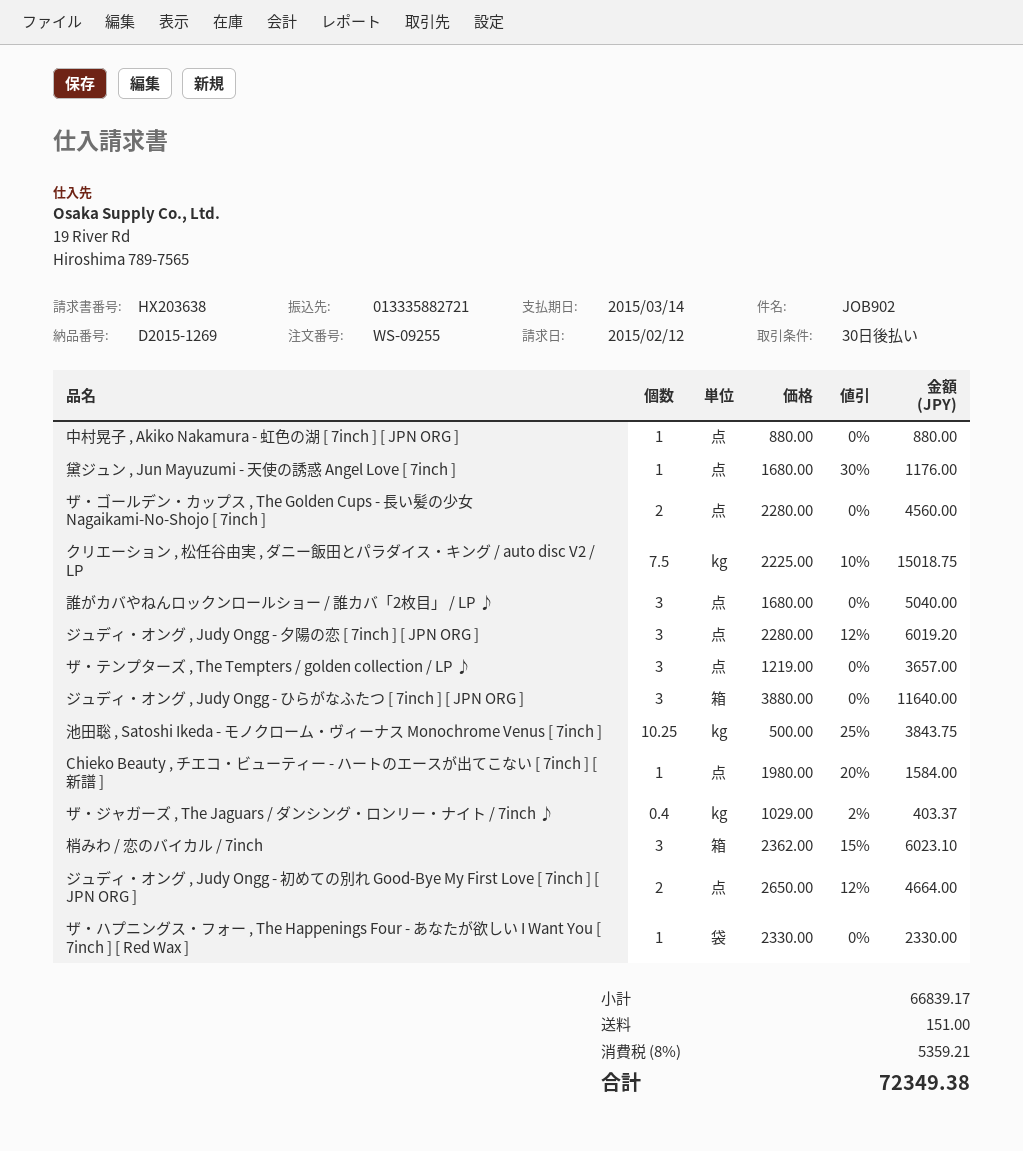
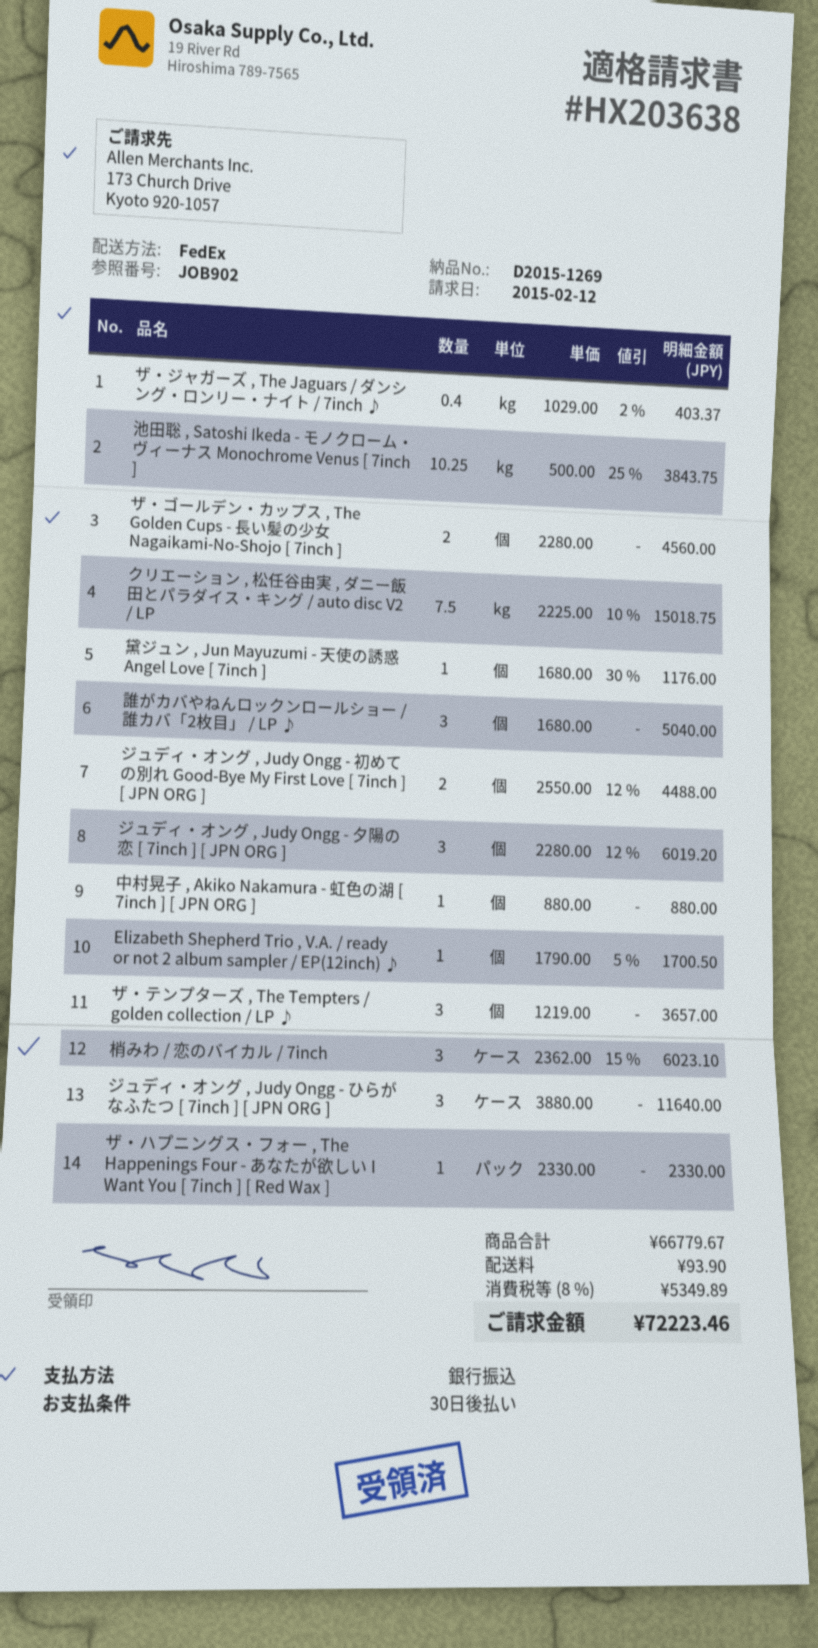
Chieko Beauty , チエコ・ビューティー - ハートのエースが出てこない [ 7inch ] [ 新譜 ]: 1 x 1980.00 - 20% = 1584.00 -> none
ジュディ・オング , Judy Ongg - 初めての別れ Good-Bye My First Love [ 7inch ] [ JPN ORG ]: 2 x 2650.00 - 12% = 4664.00 -> 2 x 2550.00 - 12% = 4488.00
Elizabeth Shepherd Trio , V.A. / ready or not 2 album sampler / EP(12inch) ♪: none -> 1 x 1790.00 - 5% = 1700.50
subtotal: 66839.17 -> 66779.67
shipping: 151.00 -> 93.90
tax: 8% = 5359.21 -> 8% = 5349.89
total: 72349.38 -> 72223.46

